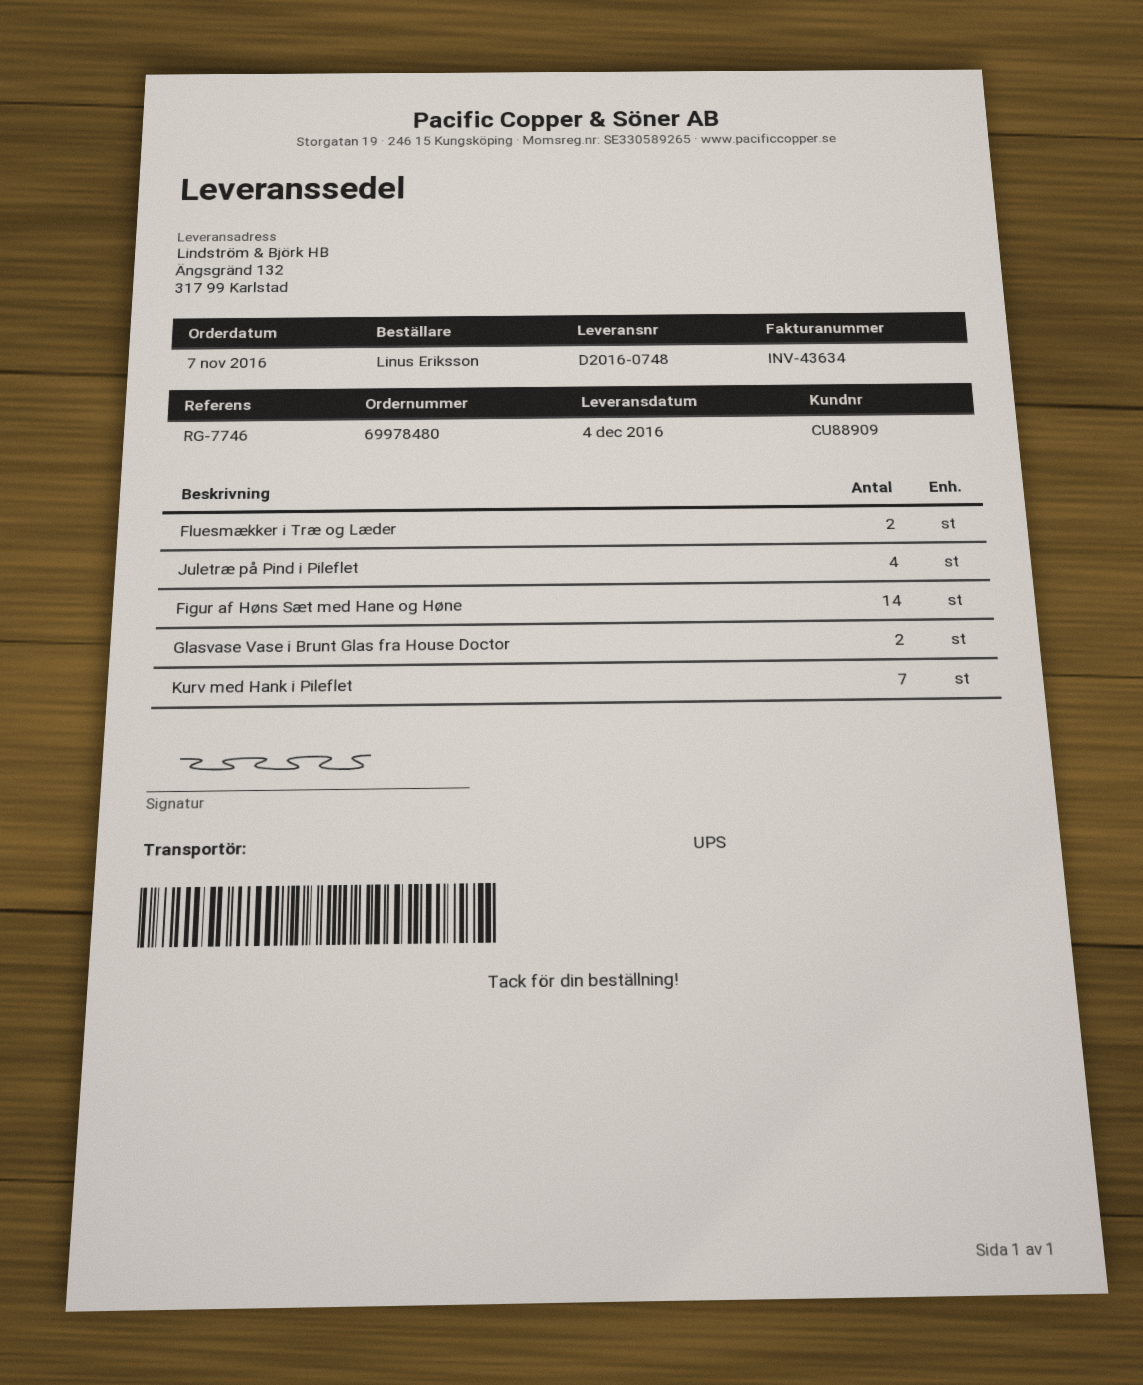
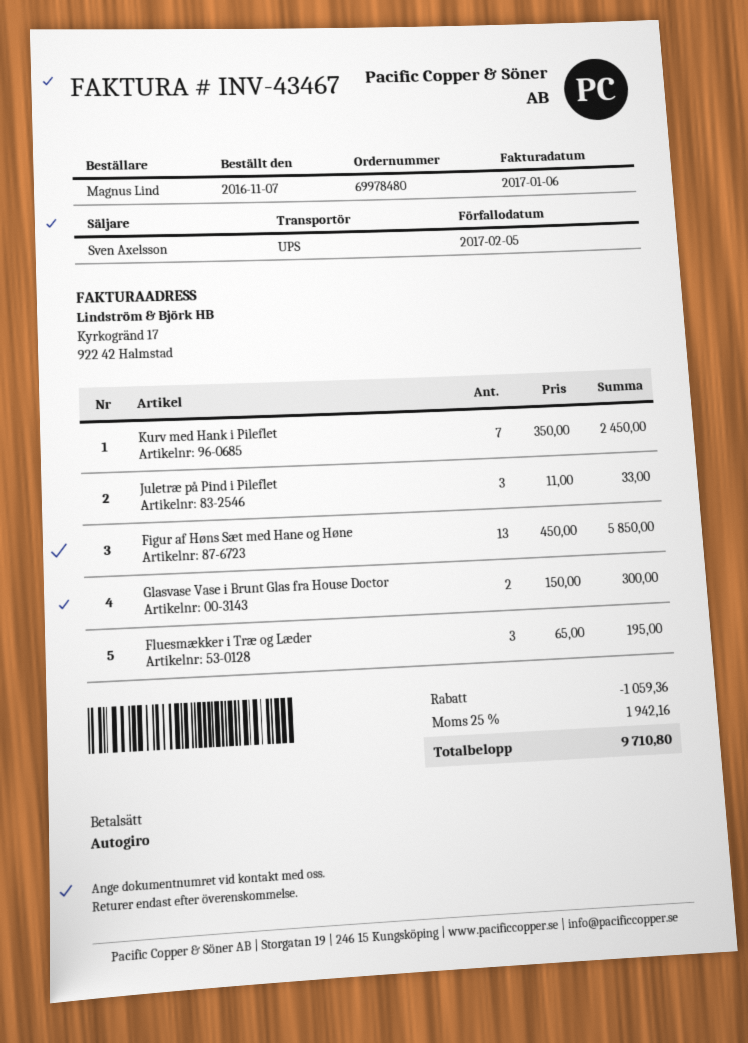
invoice number: INV-43634 -> INV-43467
ordered by: Linus Eriksson -> Magnus Lind
Fluesmækker i Træ og Læder: 2 -> 3
Juletræ på Pind i Pileflet: 4 -> 3
Figur af Høns Sæt med Hane og Høne: 14 -> 13

